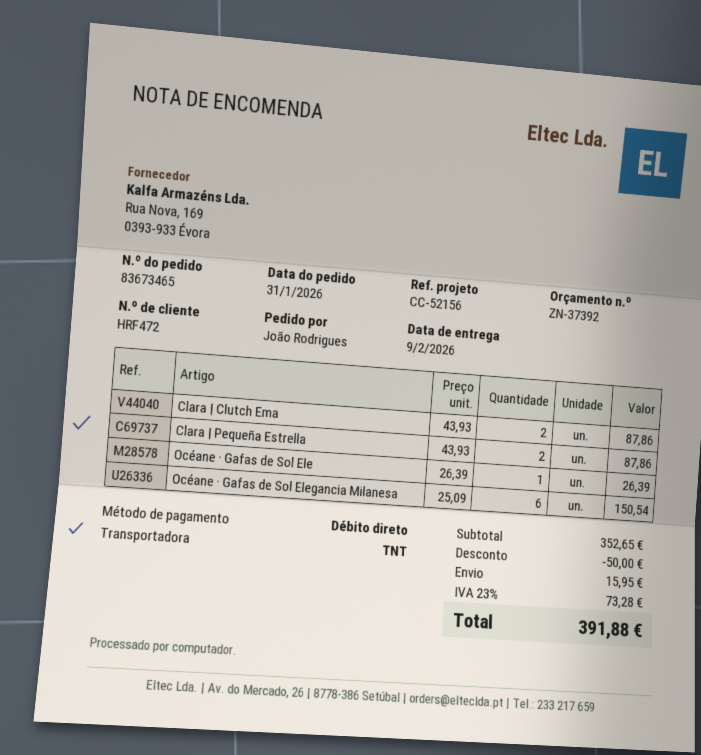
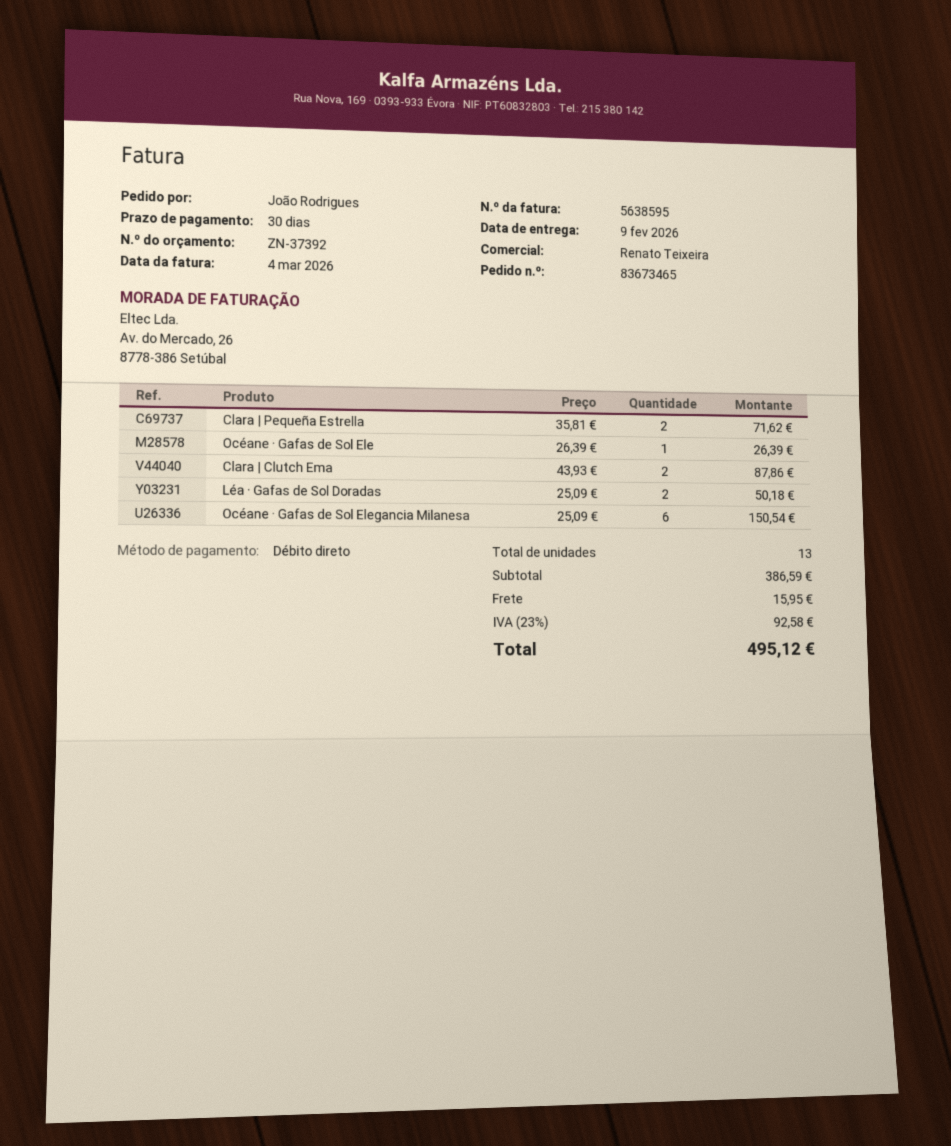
Clara | Pequeña Estrella: 2 x 43.93 = 87.86 -> 2 x 35.81 = 71.62
Léa · Gafas de Sol Doradas: none -> 2 x 25.09 = 50.18
subtotal: 352.65 -> 386.59
discount: 50.00 -> none
tax: 23% = 73.28 -> 23% = 92.58
total: 391.88 -> 495.12

